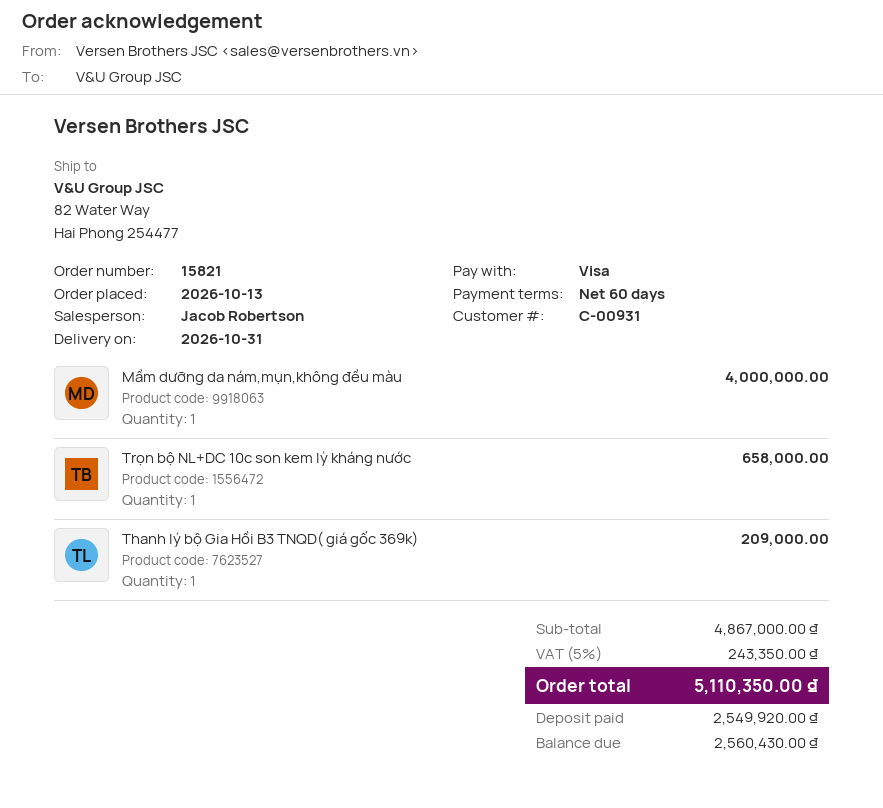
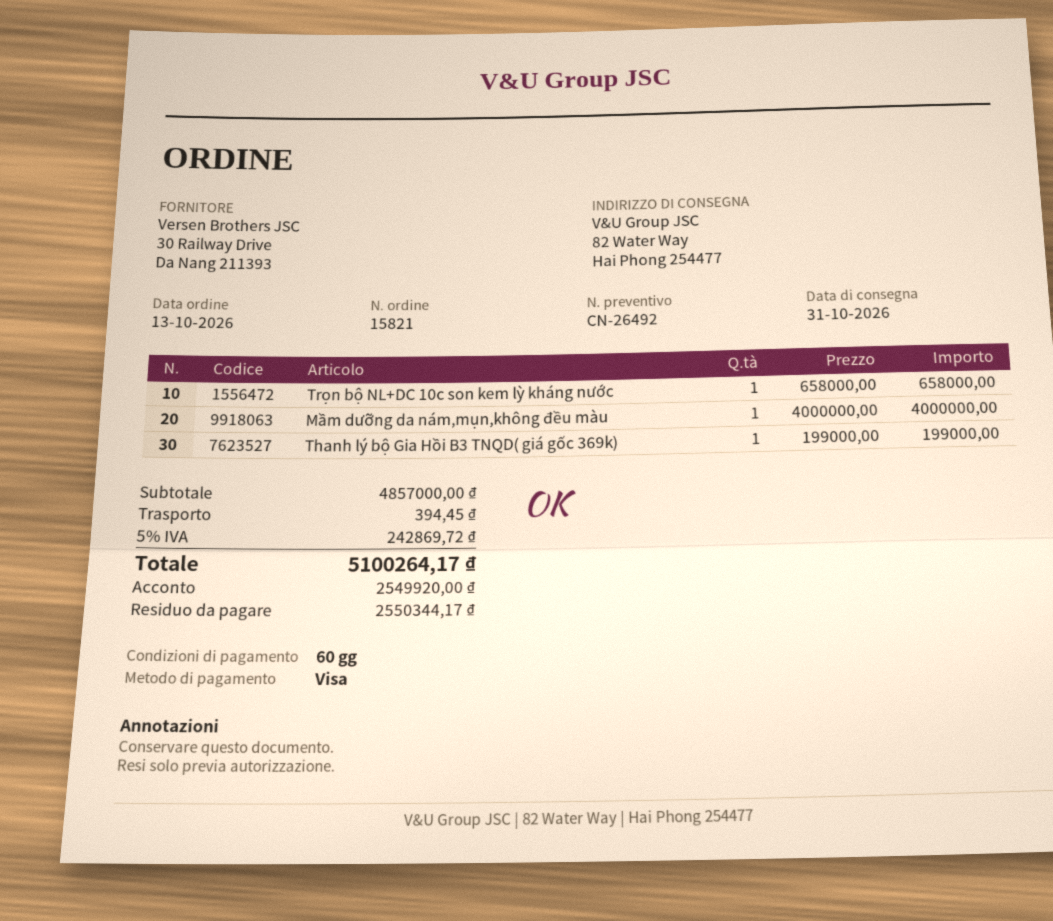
Thanh lý bộ Gia Hồi B3 TNQD( giá gốc 369k): 1 for 209000.00 -> 1 for 199000.00
subtotal: 4867000.00 -> 4857000.00
shipping: none -> 394.45
tax: 5% = 243350.00 -> 5% = 242869.72
total: 5110350.00 -> 5100264.17
balance: 2560430.00 -> 2550344.17

